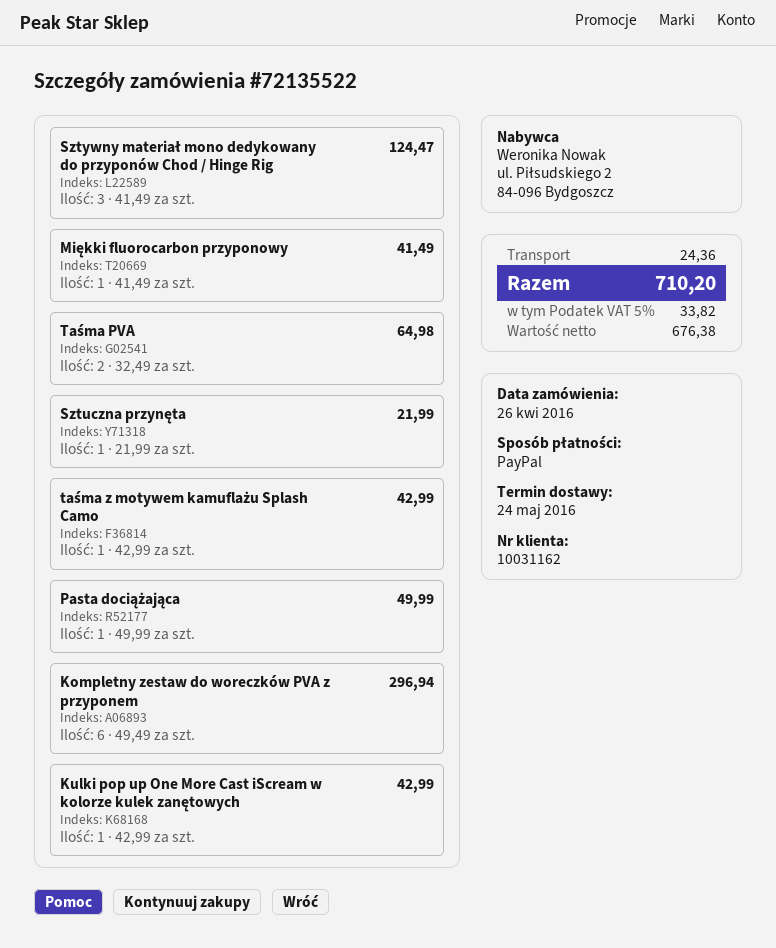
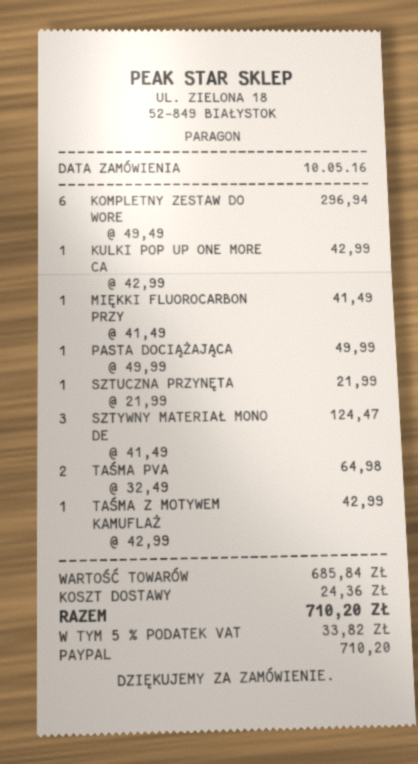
order date: 2016-04-26 -> 2016-05-10

